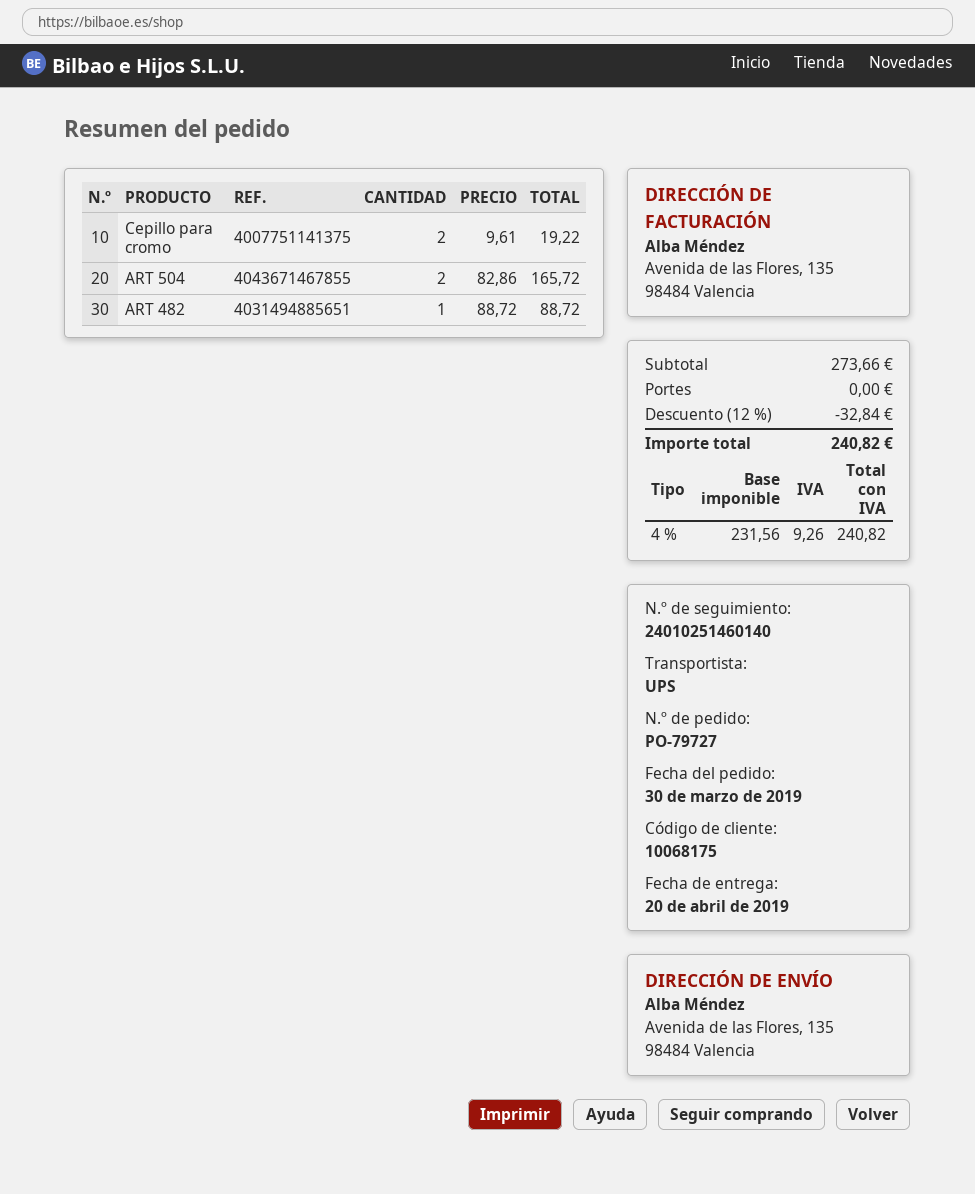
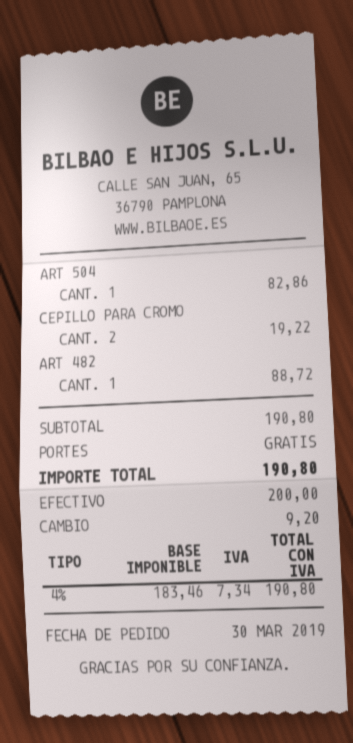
ART 504: 2 for 165.72 -> 1 for 82.86
subtotal: 273.66 -> 190.80
discount: 12% = 32.84 -> none
net: 231.56 -> 183.46
tax: 4% = 9.26 -> 4% = 7.34
total: 240.82 -> 190.80

